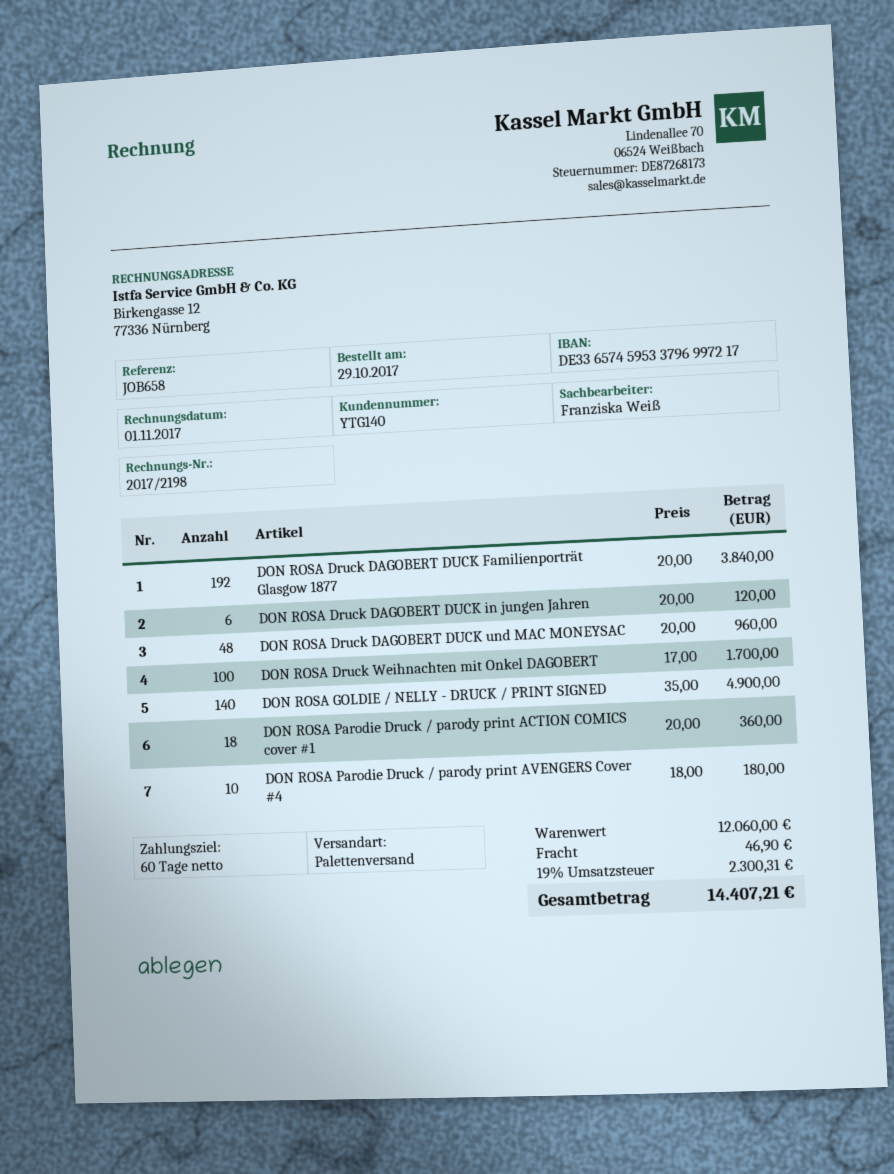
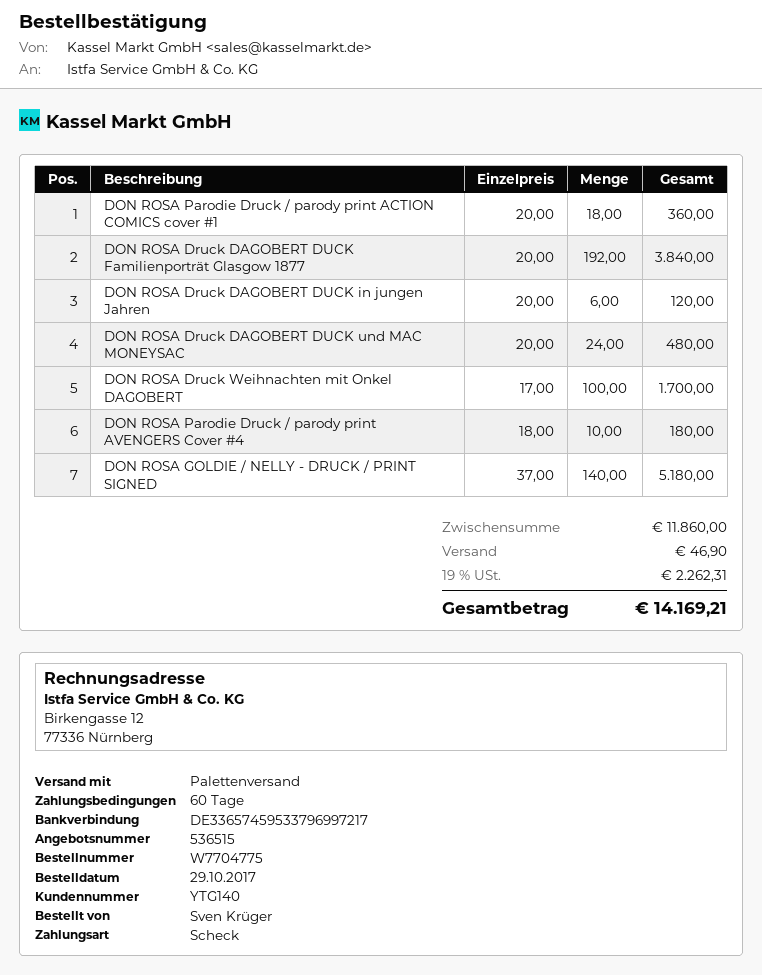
DON ROSA Druck DAGOBERT DUCK und MAC MONEYSAC: 48 x 20.00 = 960.00 -> 24 x 20.00 = 480.00
DON ROSA GOLDIE / NELLY - DRUCK / PRINT SIGNED: 140 x 35.00 = 4900.00 -> 140 x 37.00 = 5180.00
subtotal: 12060.00 -> 11860.00
tax: 19% = 2300.31 -> 19% = 2262.31
total: 14407.21 -> 14169.21

